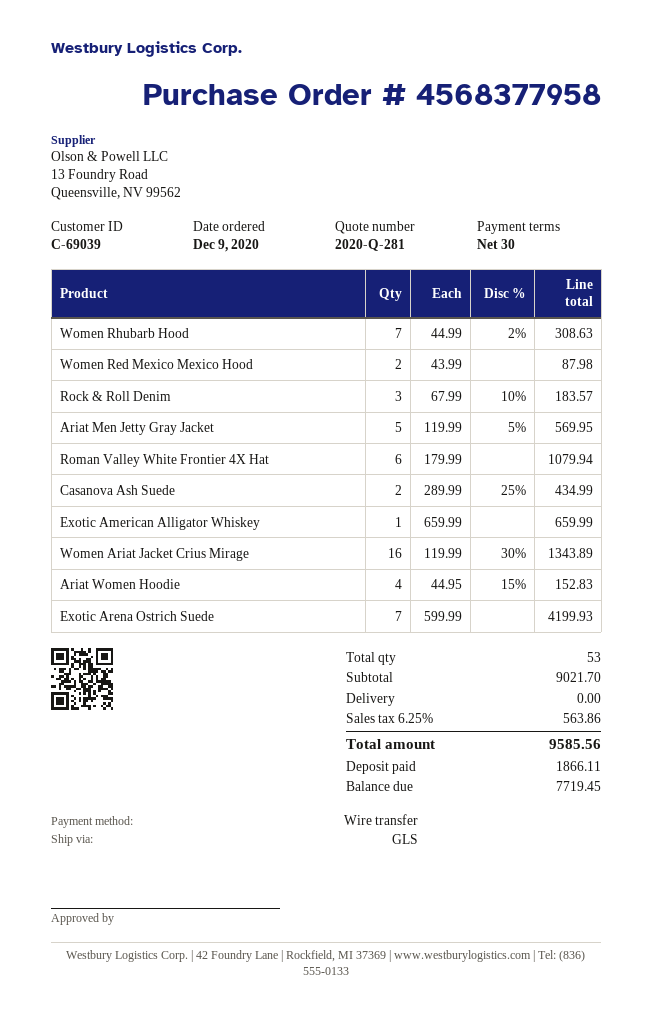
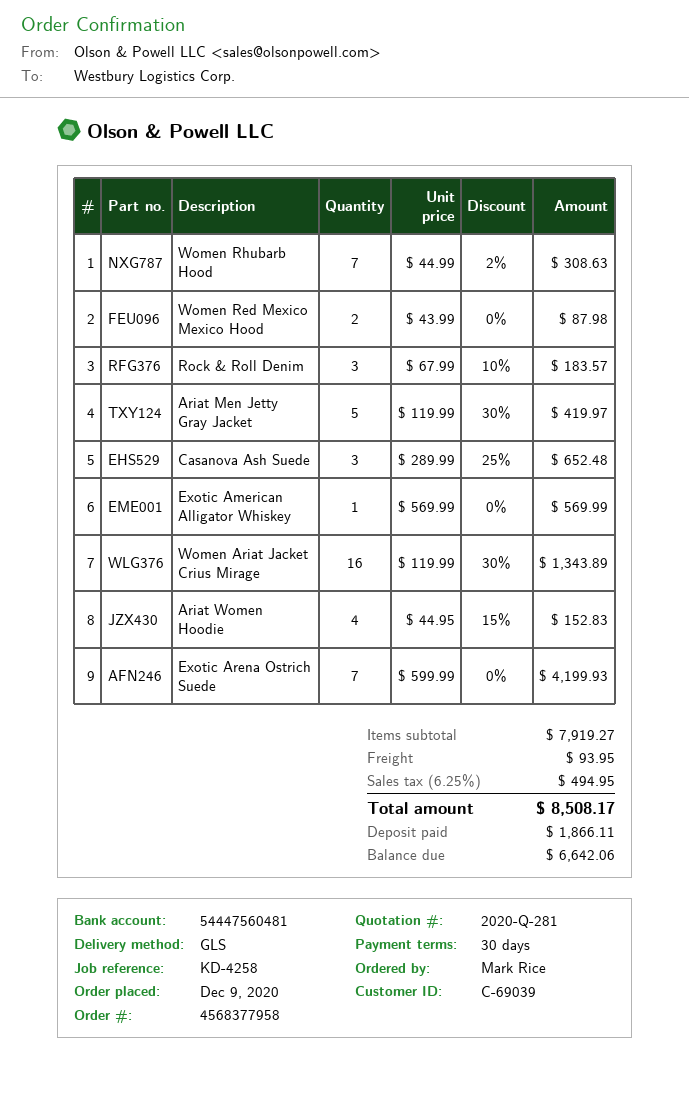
Ariat Men Jetty Gray Jacket: 5 x 119.99 - 5% = 569.95 -> 5 x 119.99 - 30% = 419.97
Roman Valley White Frontier 4X Hat: 6 x 179.99 = 1079.94 -> none
Casanova Ash Suede: 2 x 289.99 - 25% = 434.99 -> 3 x 289.99 - 25% = 652.48
Exotic American Alligator Whiskey: 1 x 659.99 = 659.99 -> 1 x 569.99 = 569.99
subtotal: 9021.70 -> 7919.27
shipping: 0.00 -> 93.95
tax: 6.25% = 563.86 -> 6.25% = 494.95
total: 9585.56 -> 8508.17
balance: 7719.45 -> 6642.06

